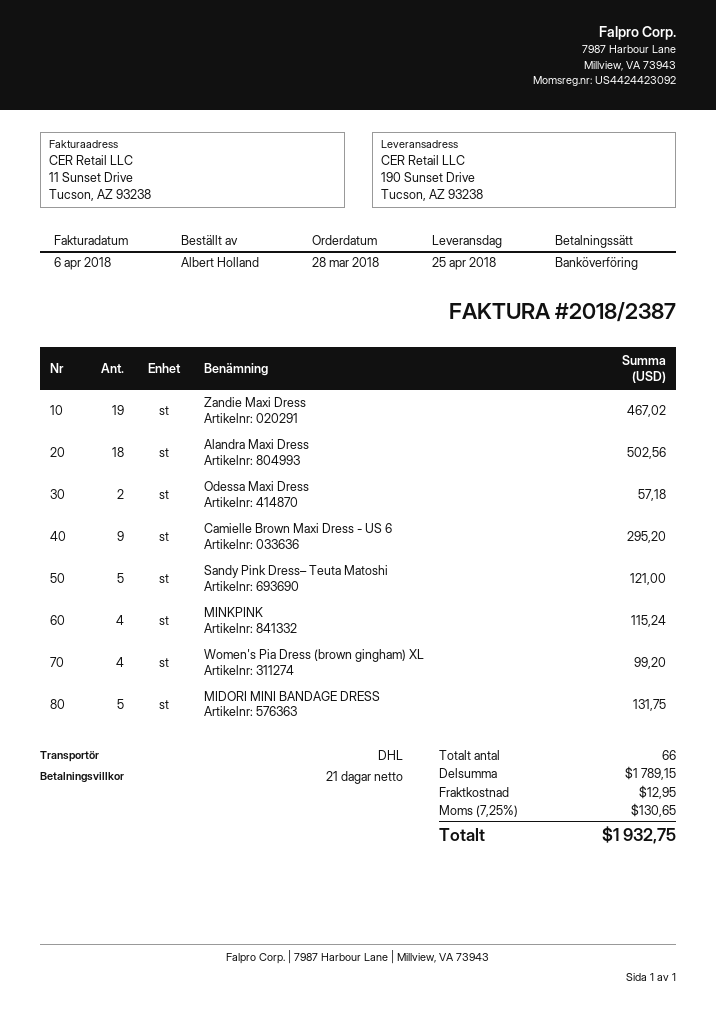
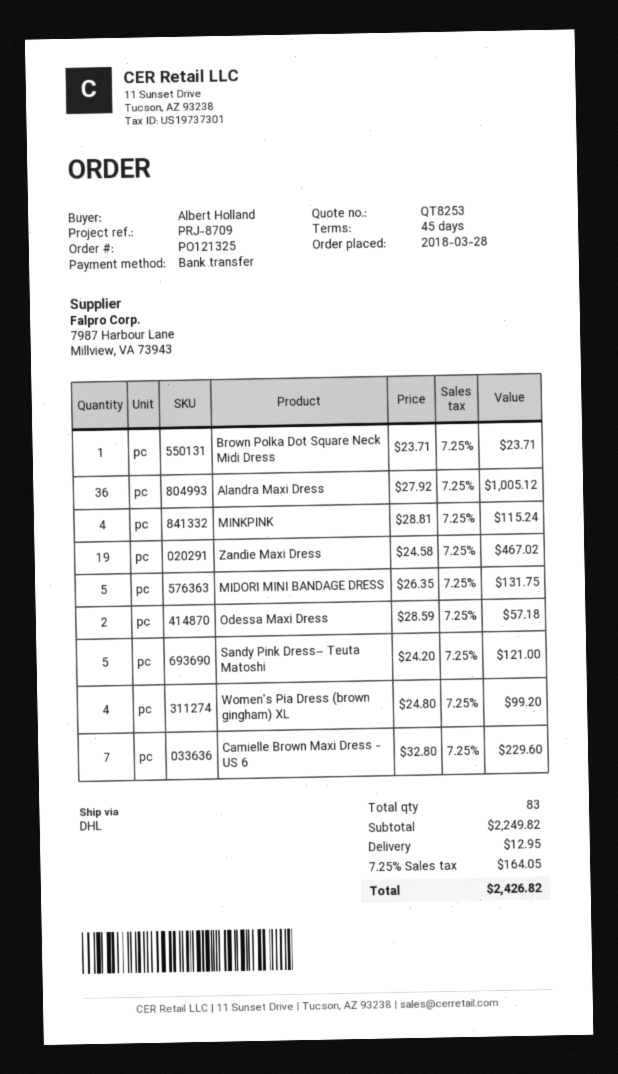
payment terms: 21 days -> 45 days
Alandra Maxi Dress: 18 for 502.56 -> 36 for 1005.12
Camielle Brown Maxi Dress - US 6: 9 for 295.20 -> 7 for 229.60
Brown Polka Dot Square Neck Midi Dress: none -> 1 for 23.71
total quantity: 66 -> 83
subtotal: 1789.15 -> 2249.82
tax: 7.25% = 130.65 -> 7.25% = 164.05
total: 1932.75 -> 2426.82

